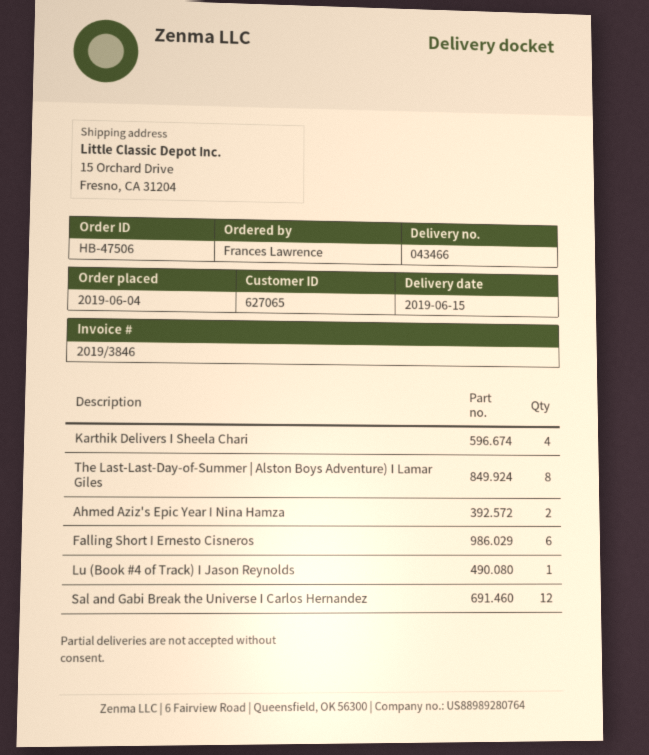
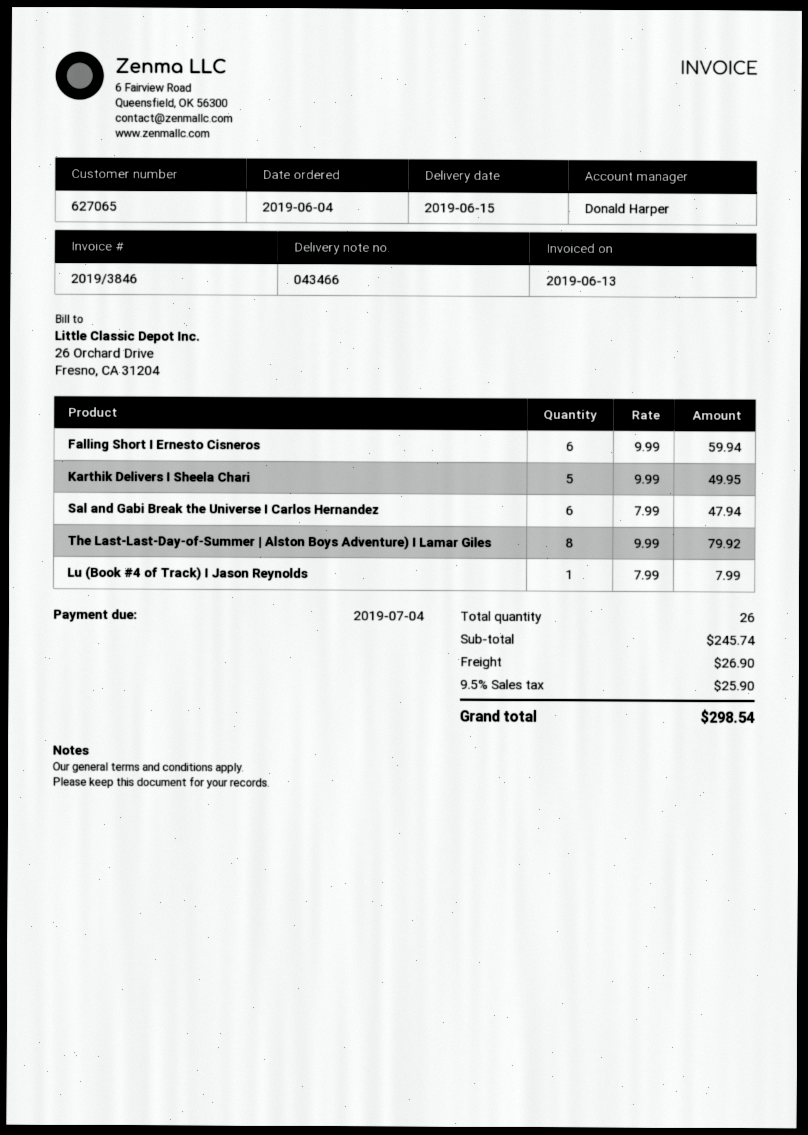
Karthik Delivers I Sheela Chari: 4 -> 5
Ahmed Aziz's Epic Year I Nina Hamza: 2 -> none
Sal and Gabi Break the Universe I Carlos Hernandez: 12 -> 6

